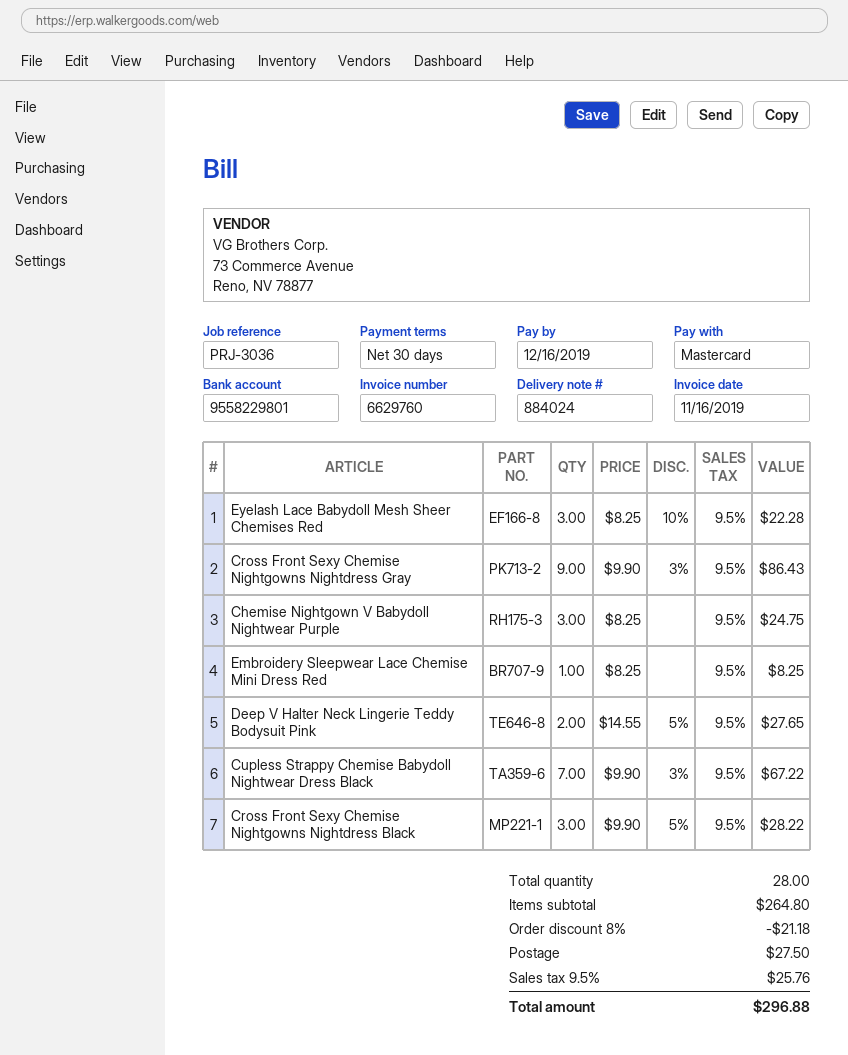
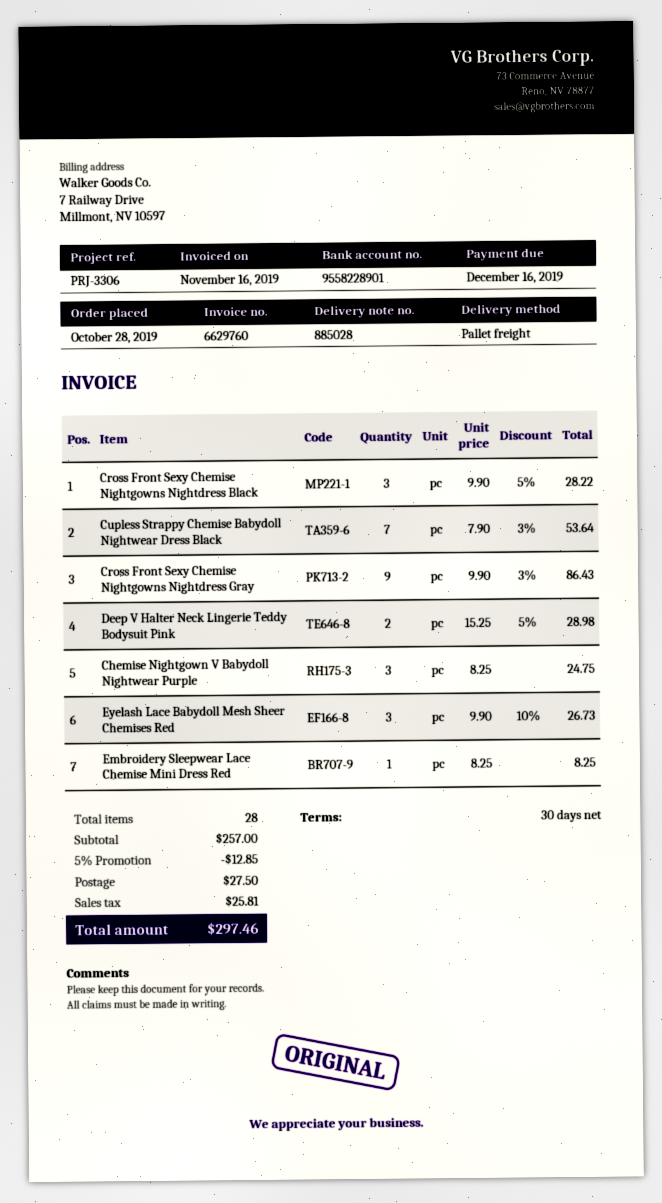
delivery note number: 884024 -> 885028
reference: PRJ-3036 -> PRJ-3306
bank account: 9558229801 -> 9558228901
Eyelash Lace Babydoll Mesh Sheer Chemises Red: 3 x 8.25 - 10% = 22.28 -> 3 x 9.90 - 10% = 26.73
Deep V Halter Neck Lingerie Teddy Bodysuit Pink: 2 x 14.55 - 5% = 27.65 -> 2 x 15.25 - 5% = 28.98
Cupless Strappy Chemise Babydoll Nightwear Dress Black: 7 x 9.90 - 3% = 67.22 -> 7 x 7.90 - 3% = 53.64
subtotal: 264.80 -> 257.00
discount: 8% = 21.18 -> 5% = 12.85
tax: 25.76 -> 25.81
total: 296.88 -> 297.46

